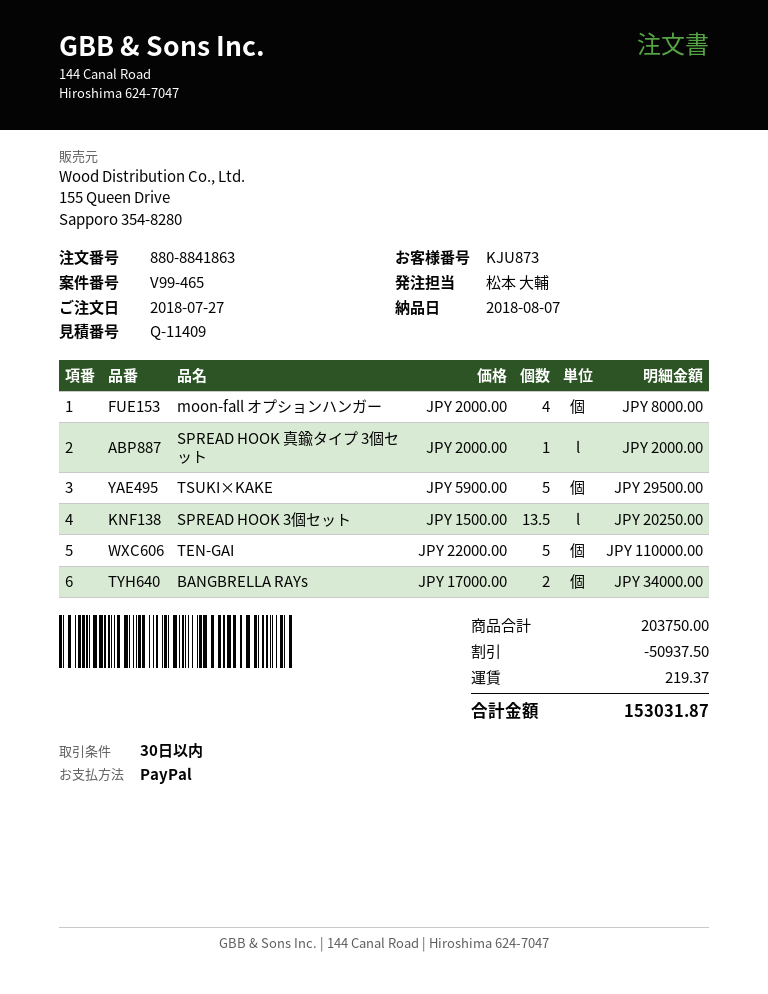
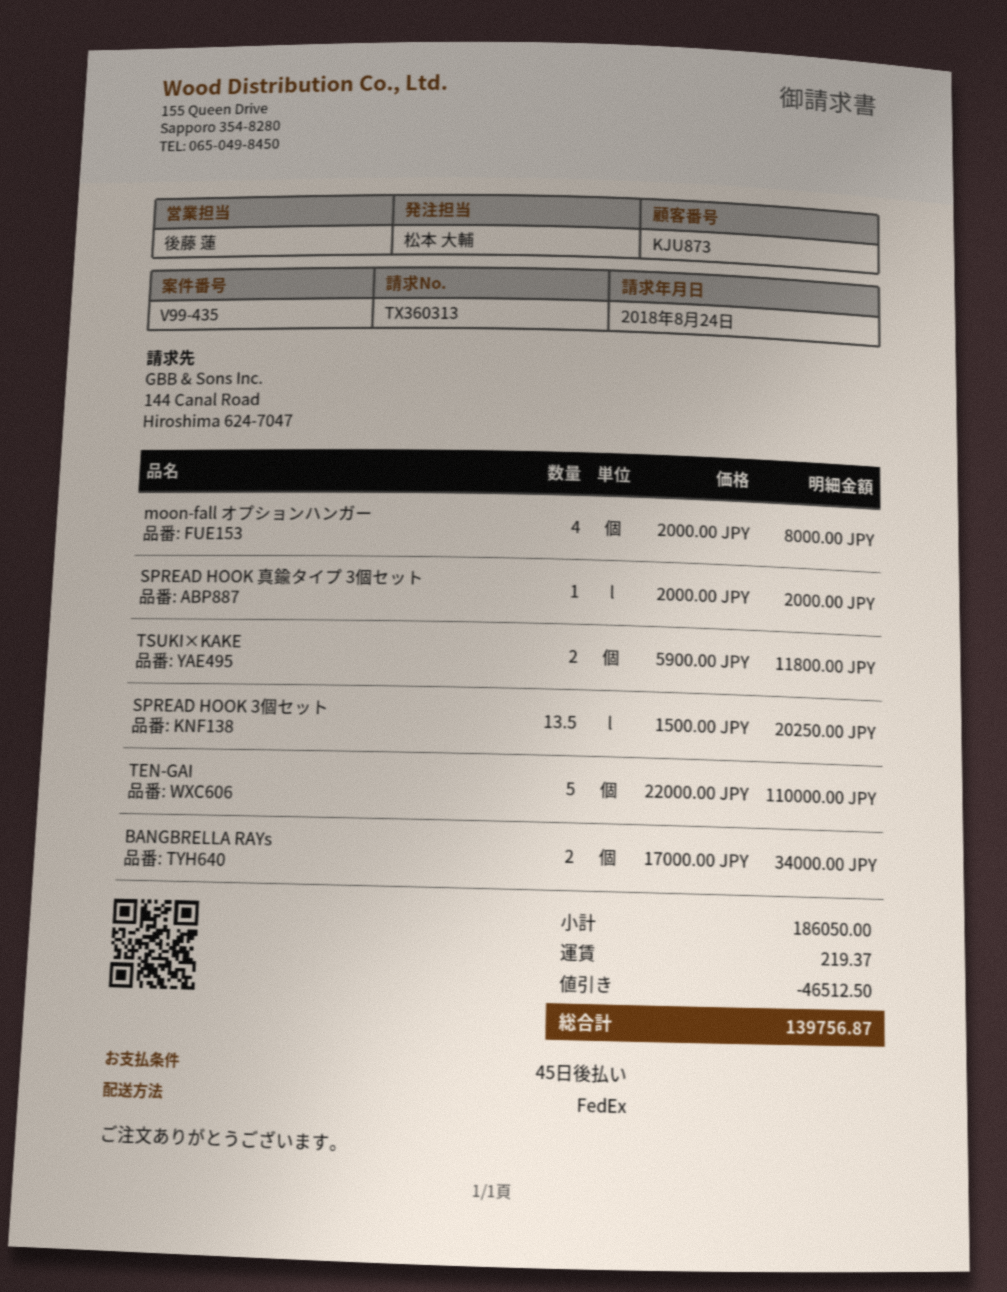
payment terms: 30 days -> 45 days
reference: V99-465 -> V99-435
TSUKI×KAKE: 5 x 5900.00 = 29500.00 -> 2 x 5900.00 = 11800.00
subtotal: 203750.00 -> 186050.00
discount: 50937.50 -> 46512.50
total: 153031.87 -> 139756.87

